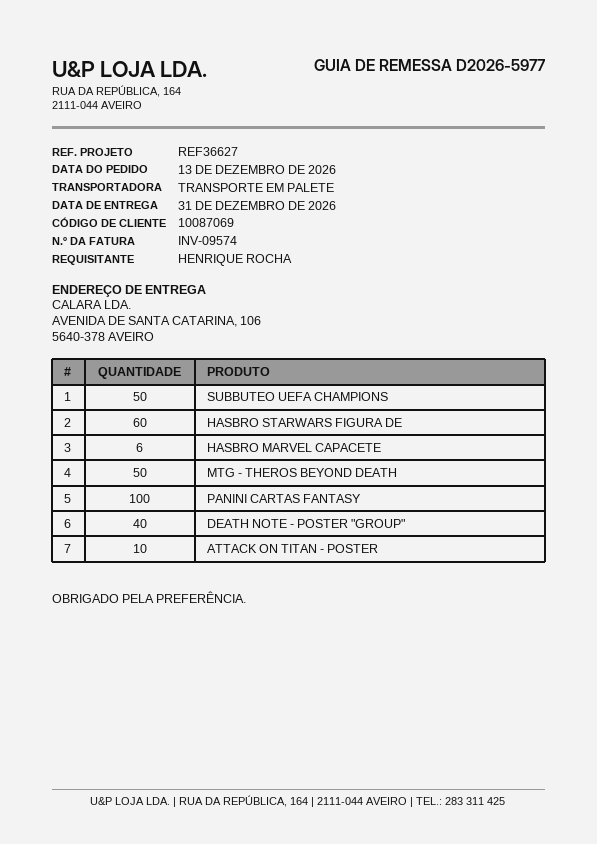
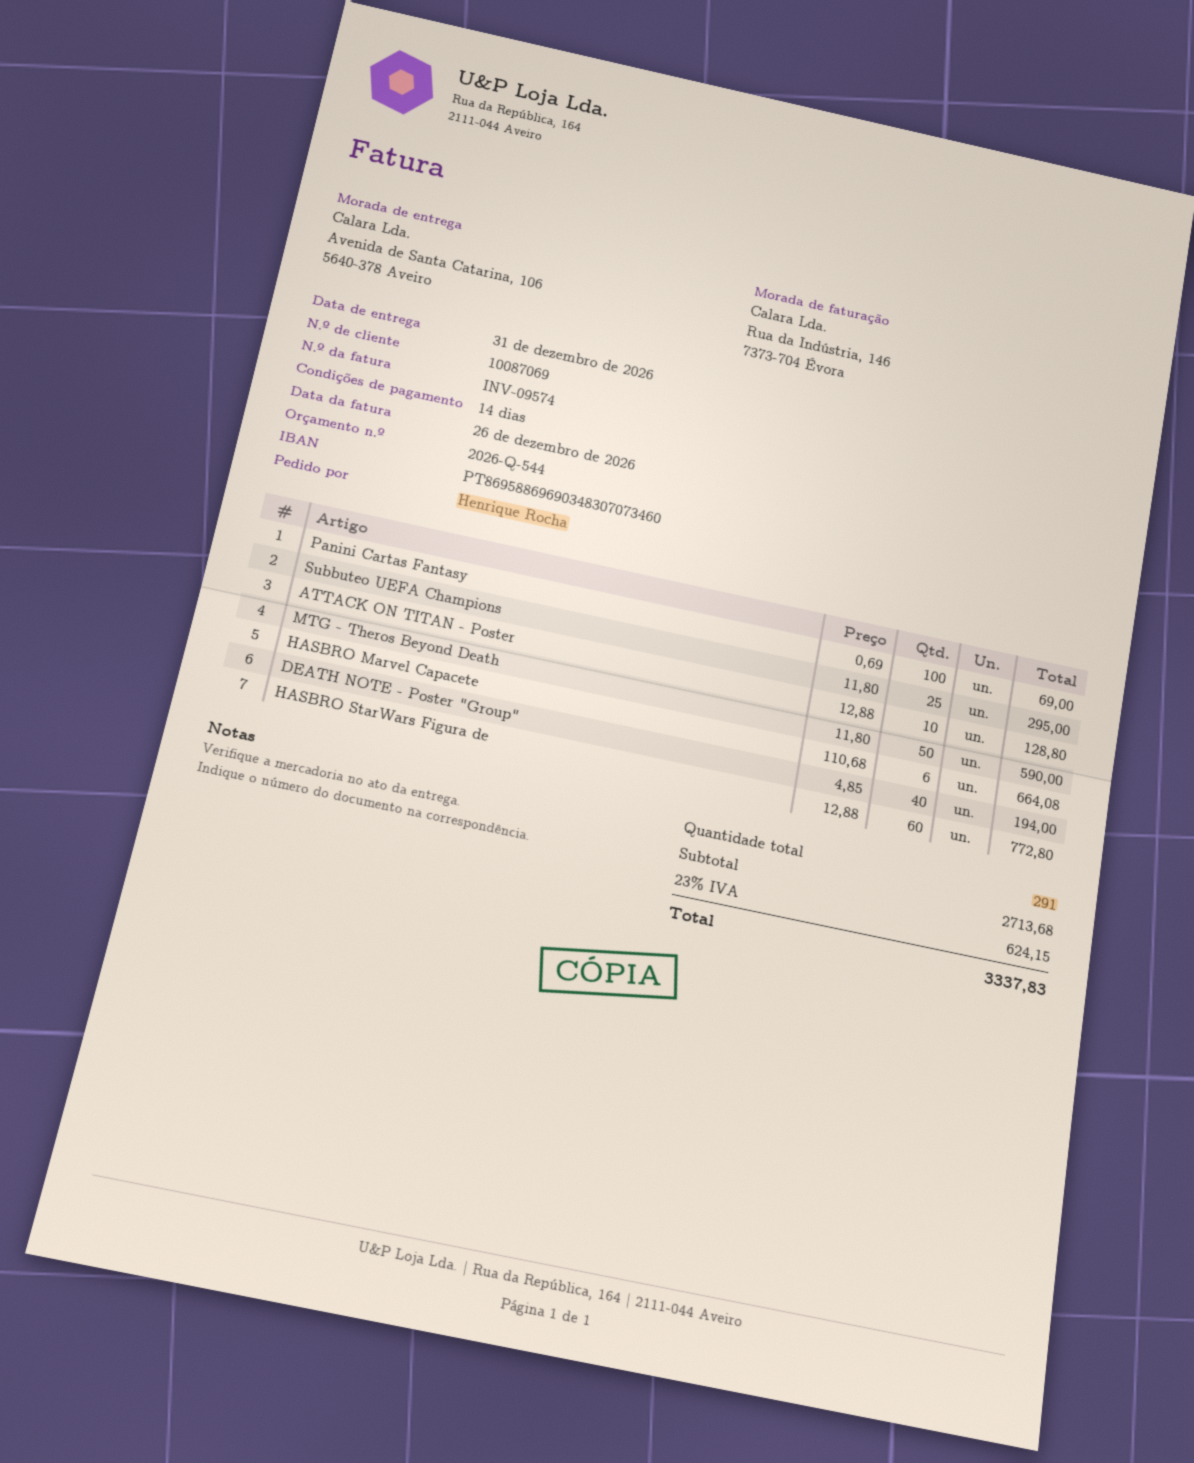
SUBBUTEO UEFA CHAMPIONS: 50 -> 25

